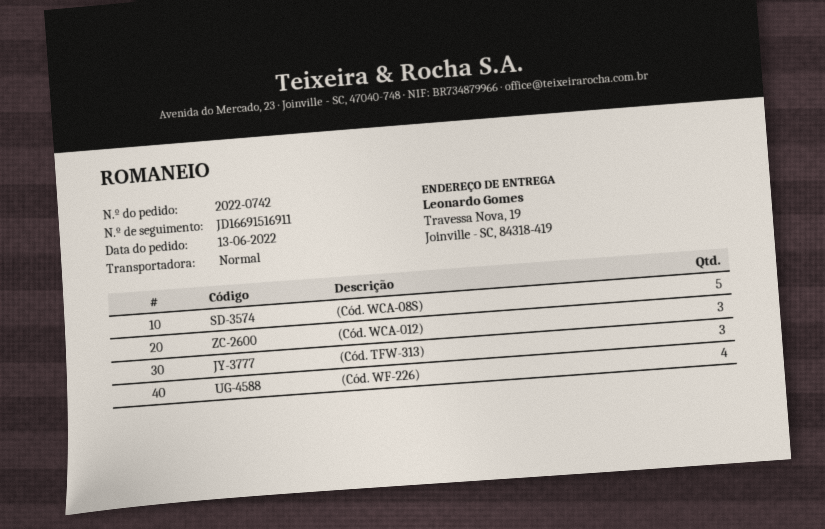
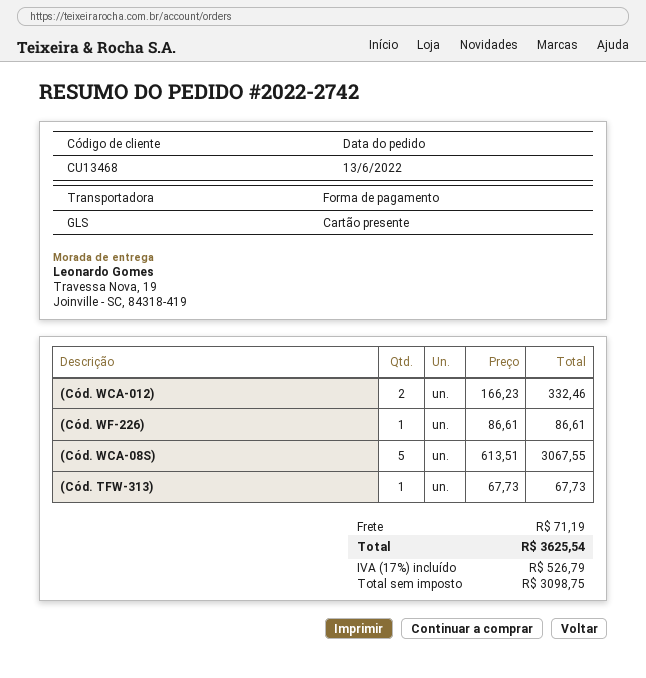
order number: 2022-0742 -> 2022-2742
shipping method: standard -> GLS
(Cód. WCA-012): 3 -> 2
(Cód. TFW-313): 3 -> 1
(Cód. WF-226): 4 -> 1

